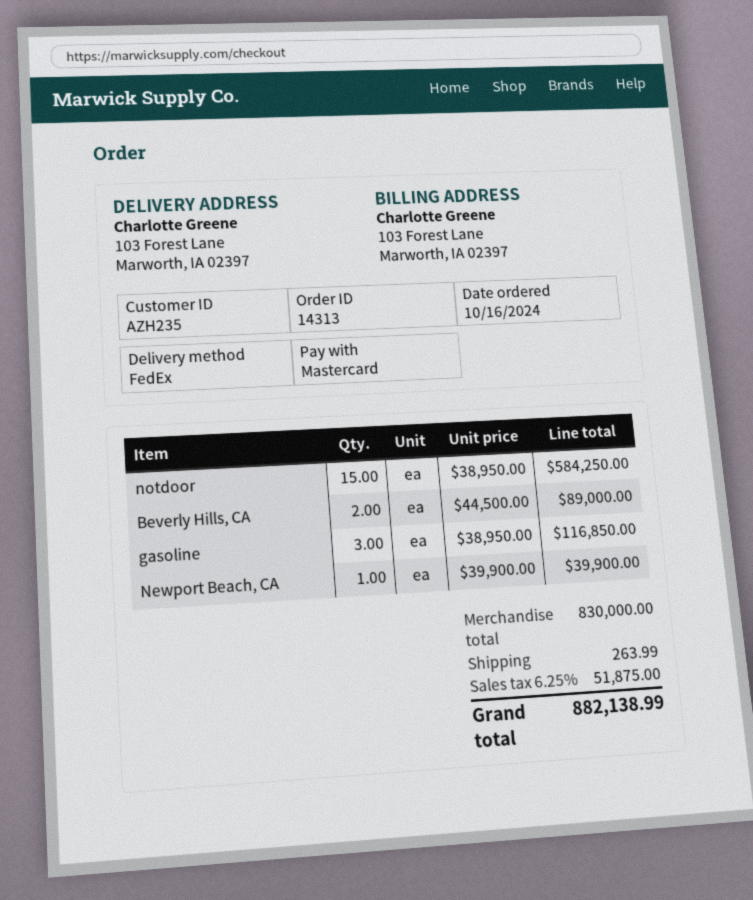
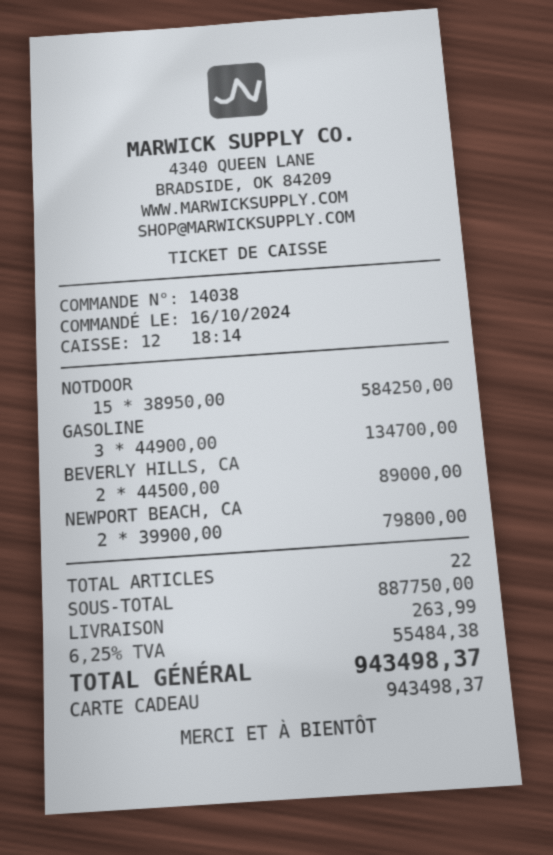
order number: 14313 -> 14038
payment method: Mastercard -> gift card
gasoline: 3 x 38950.00 = 116850.00 -> 3 x 44900.00 = 134700.00
Newport Beach, CA: 1 x 39900.00 = 39900.00 -> 2 x 39900.00 = 79800.00
subtotal: 830000.00 -> 887750.00
tax: 6.25% = 51875.00 -> 6.25% = 55484.38
total: 882138.99 -> 943498.37

